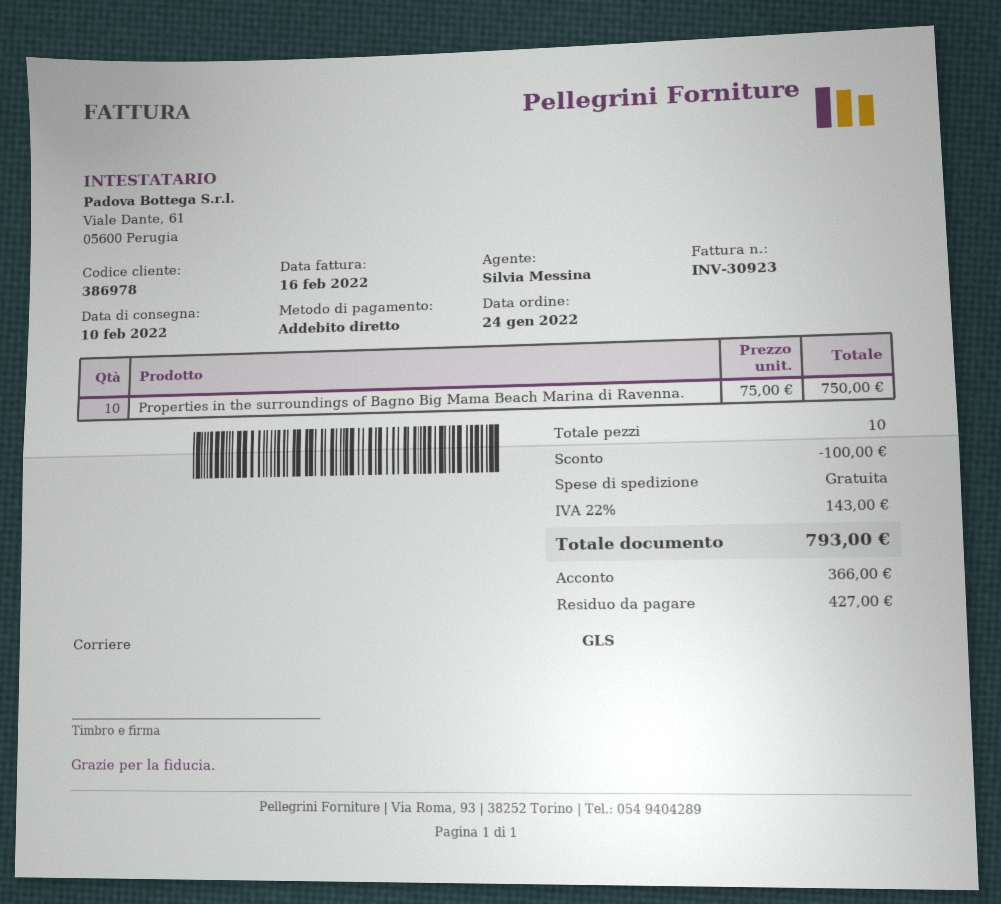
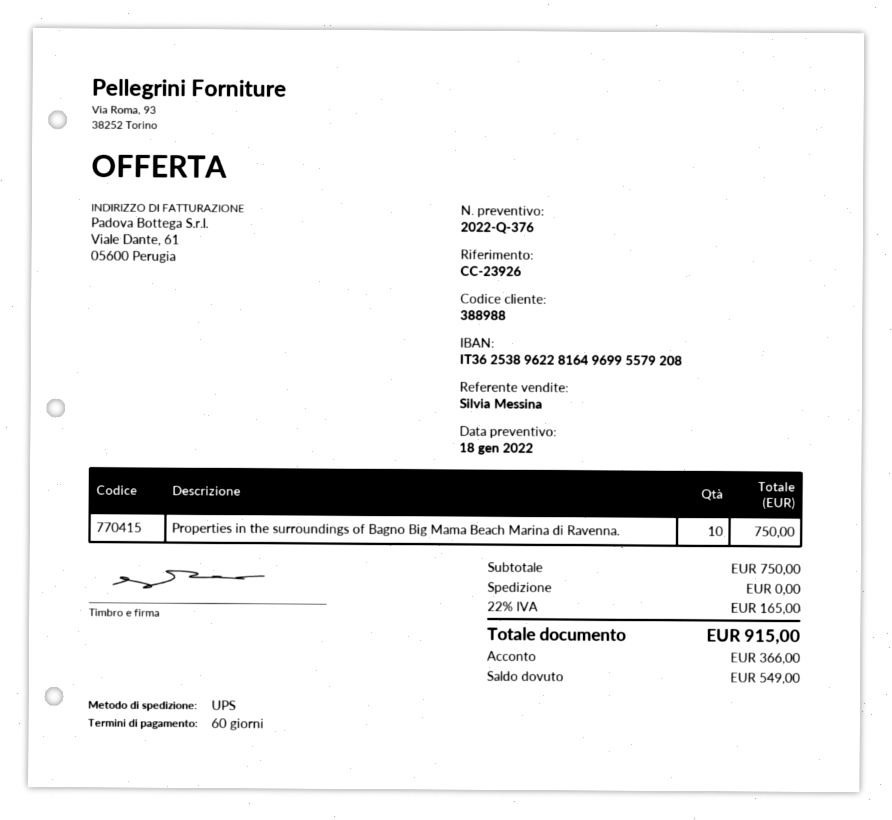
customer number: 386978 -> 388988
shipping method: GLS -> UPS
discount: 100.00 -> none
tax: 22% = 143.00 -> 22% = 165.00
total: 793.00 -> 915.00
balance: 427.00 -> 549.00

